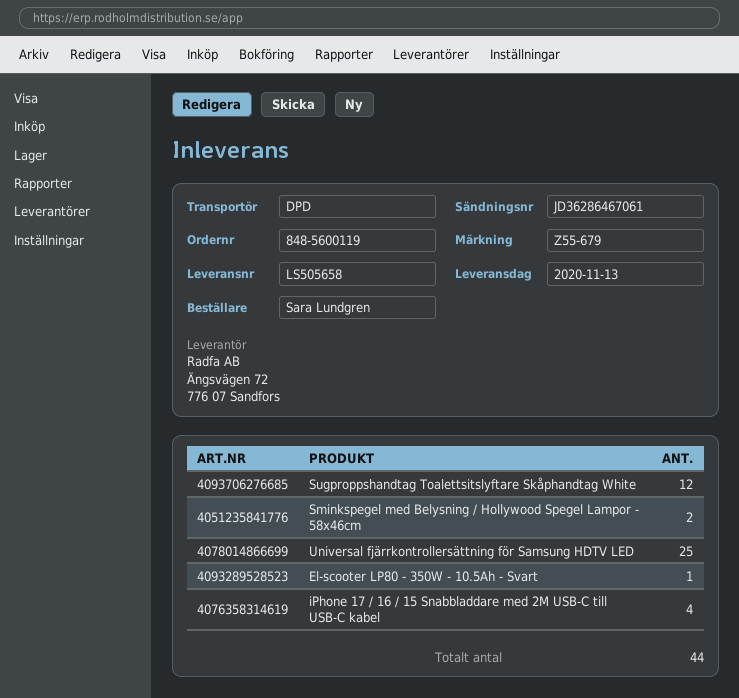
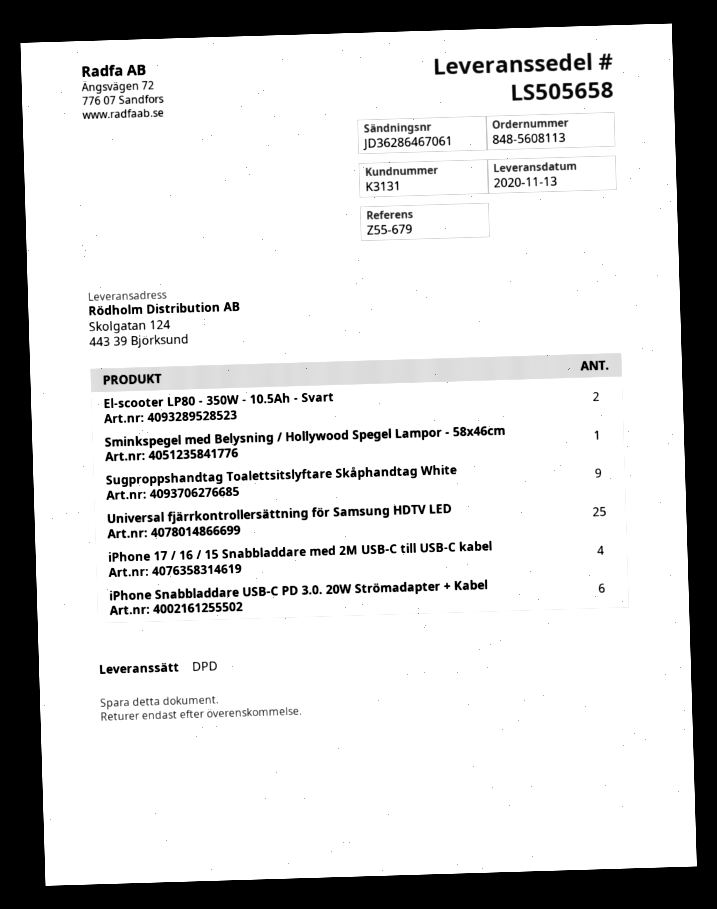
order number: 848-5600119 -> 848-5608113
Sugproppshandtag Toalettsitslyftare Skåphandtag White: 12 -> 9
Sminkspegel med Belysning / Hollywood Spegel Lampor - 58x46cm: 2 -> 1
El-scooter LP80 - 350W - 10.5Ah - Svart: 1 -> 2
iPhone Snabbladdare USB-C PD 3.0. 20W Strömadapter + Kabel: none -> 6

